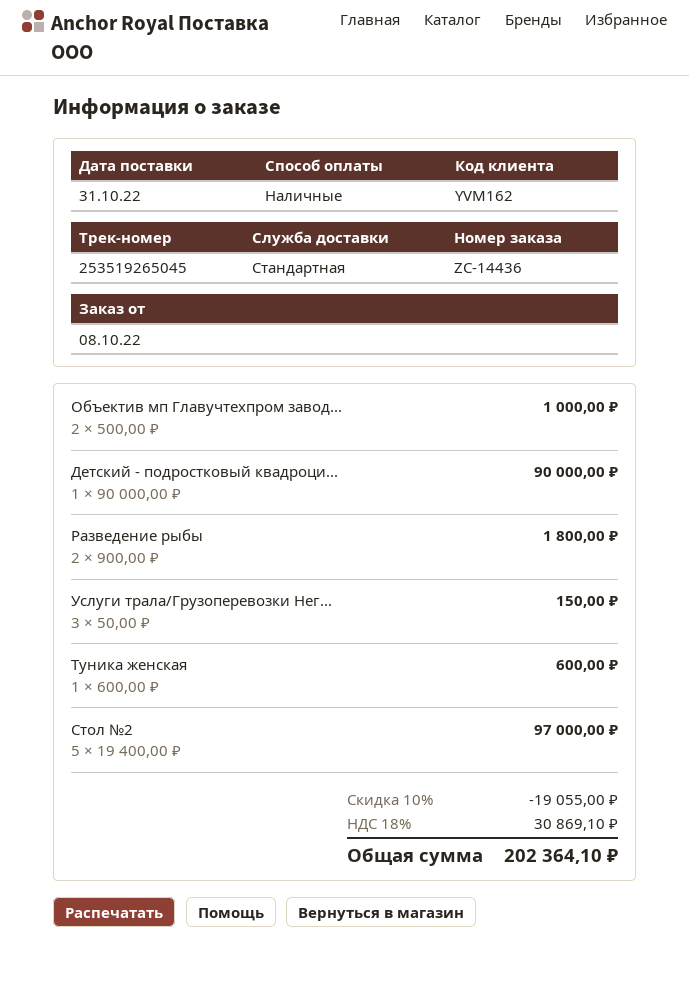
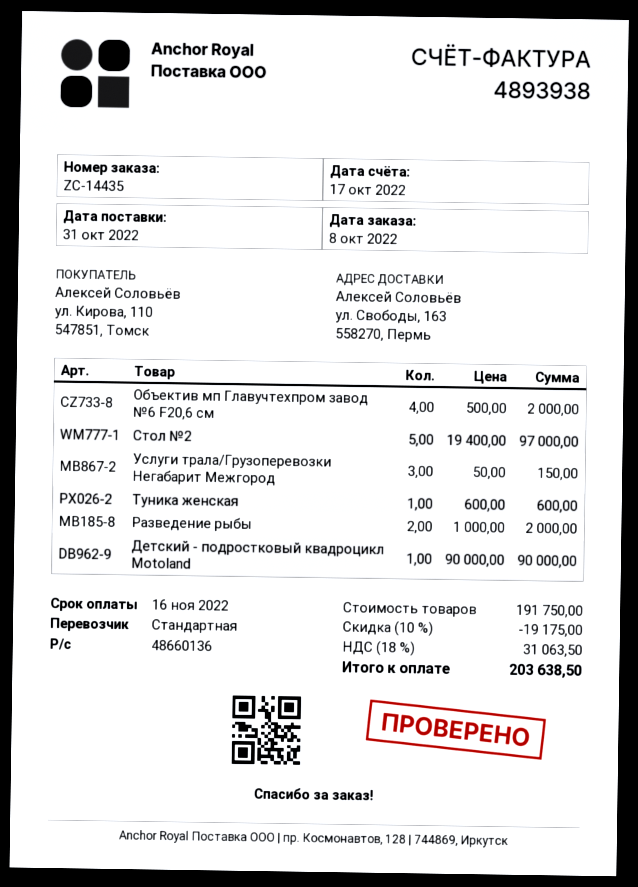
order number: ZC-14436 -> ZC-14435
Объектив мп Главучтехпром завод...: 2 x 500.00 = 1000.00 -> 4 x 500.00 = 2000.00
Разведение рыбы: 2 x 900.00 = 1800.00 -> 2 x 1000.00 = 2000.00
discount: 10% = 19055.00 -> 10% = 19175.00
tax: 18% = 30869.10 -> 18% = 31063.50
total: 202364.10 -> 203638.50

